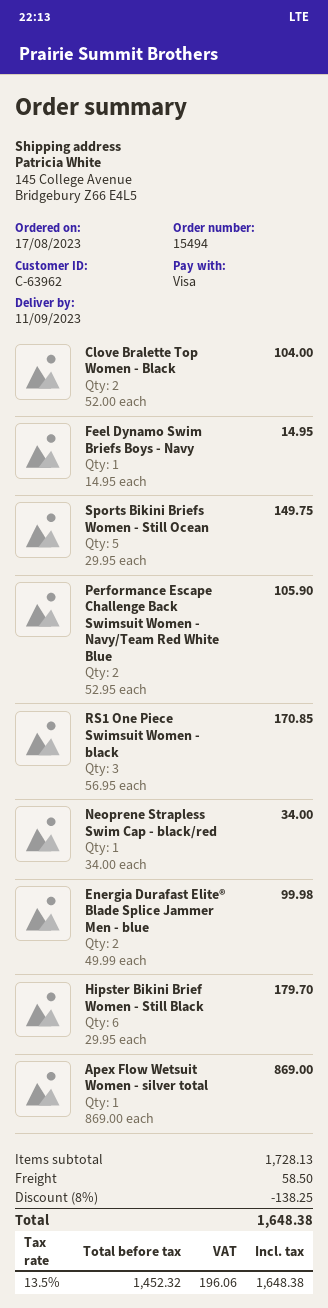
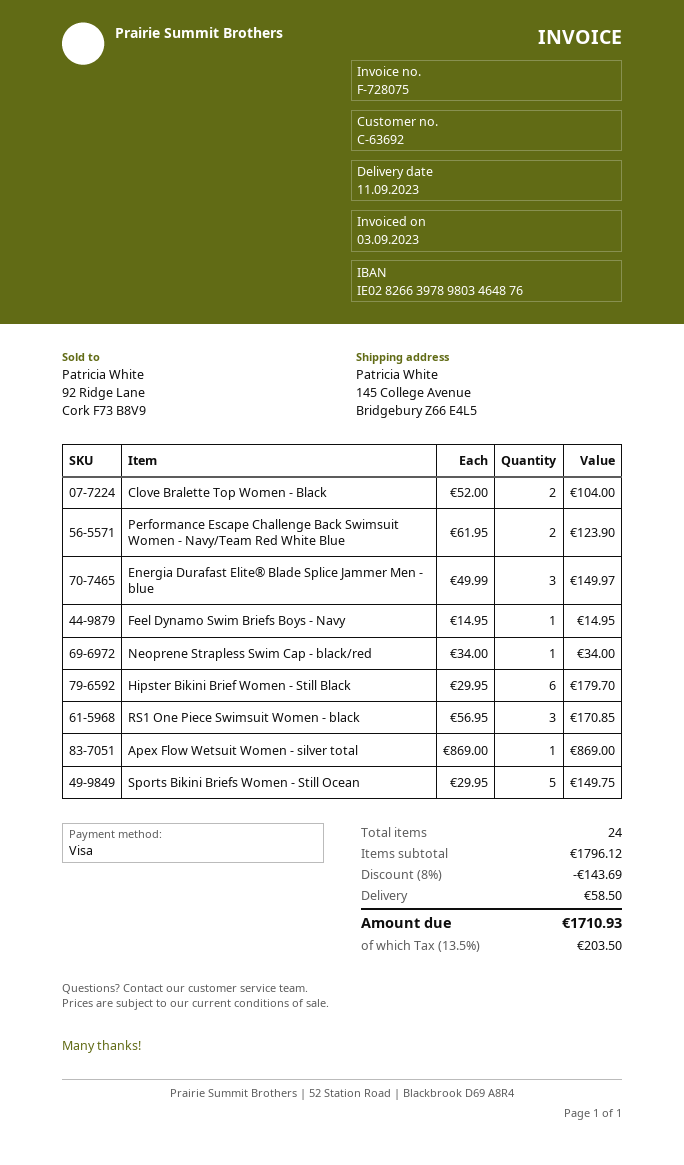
customer number: C-63962 -> C-63692
Performance Escape Challenge Back Swimsuit Women - Navy/Team Red White Blue: 2 x 52.95 = 105.90 -> 2 x 61.95 = 123.90
Energia Durafast Elite® Blade Splice Jammer Men - blue: 2 x 49.99 = 99.98 -> 3 x 49.99 = 149.97
subtotal: 1728.13 -> 1796.12
discount: 8% = 138.25 -> 8% = 143.69
tax: 13.5% = 196.06 -> 13.5% = 203.50
total: 1648.38 -> 1710.93

